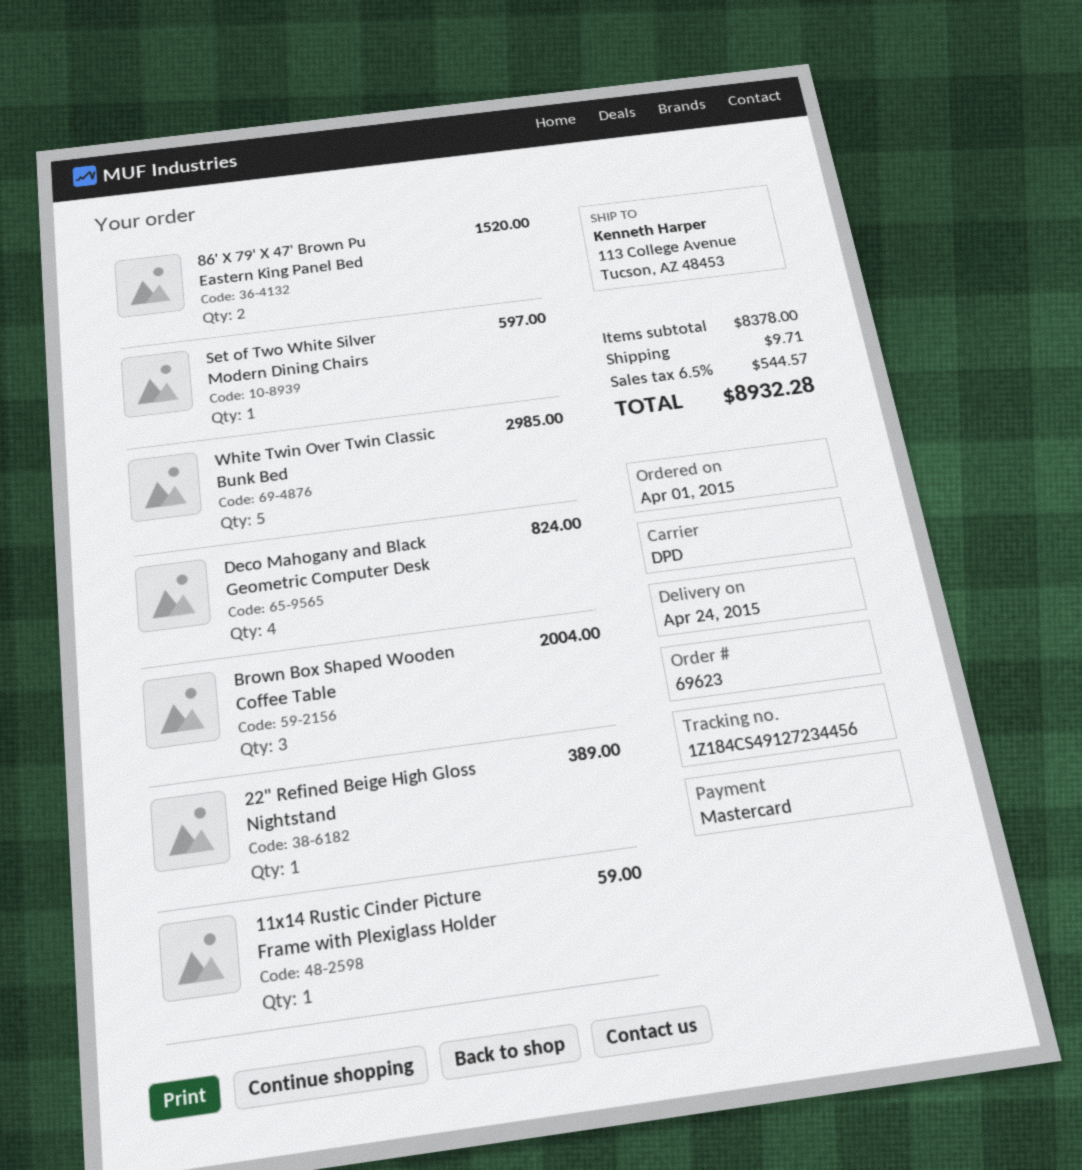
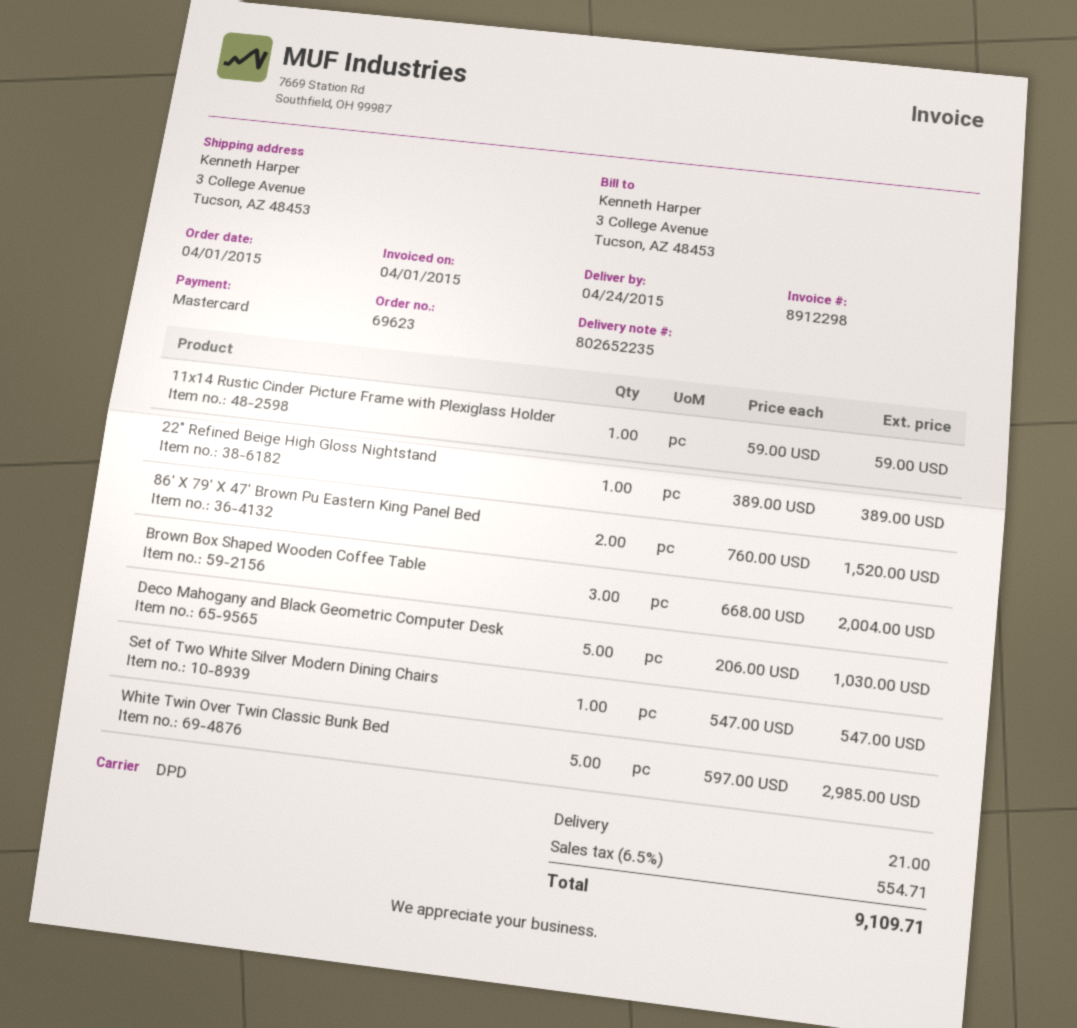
ship to: 113 College Avenue, Tucson, AZ 48453 -> 3 College Avenue, Tucson, AZ 48453
Set of Two White Silver Modern Dining Chairs: 1 for 597.00 -> 1 for 547.00
Deco Mahogany and Black Geometric Computer Desk: 4 for 824.00 -> 5 for 1030.00
shipping: 9.71 -> 21.00
tax: 6.5% = 544.57 -> 6.5% = 554.71
total: 8932.28 -> 9109.71

